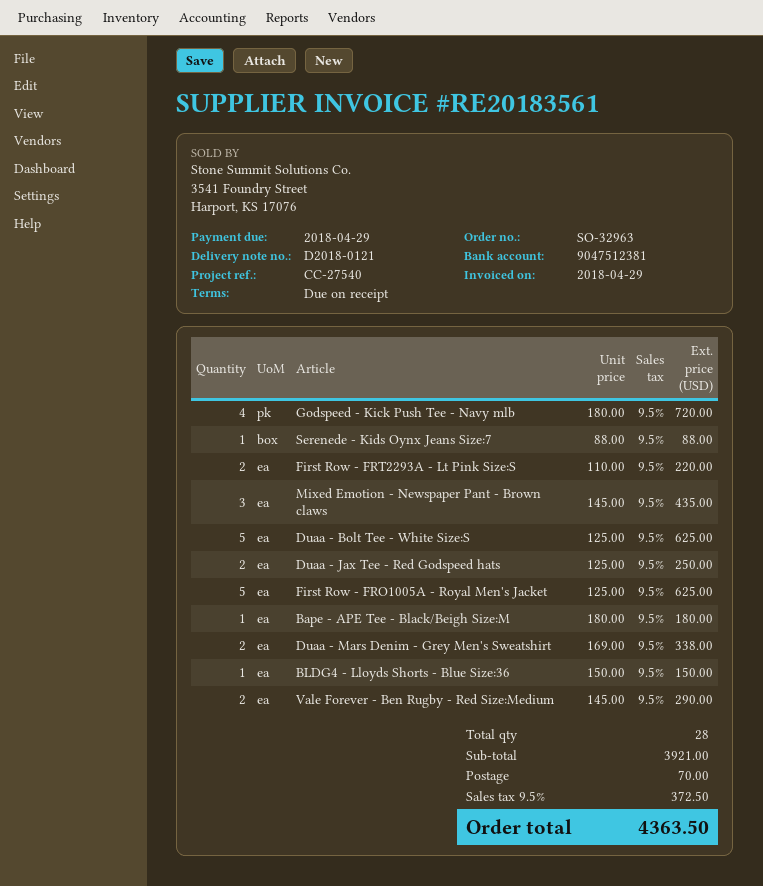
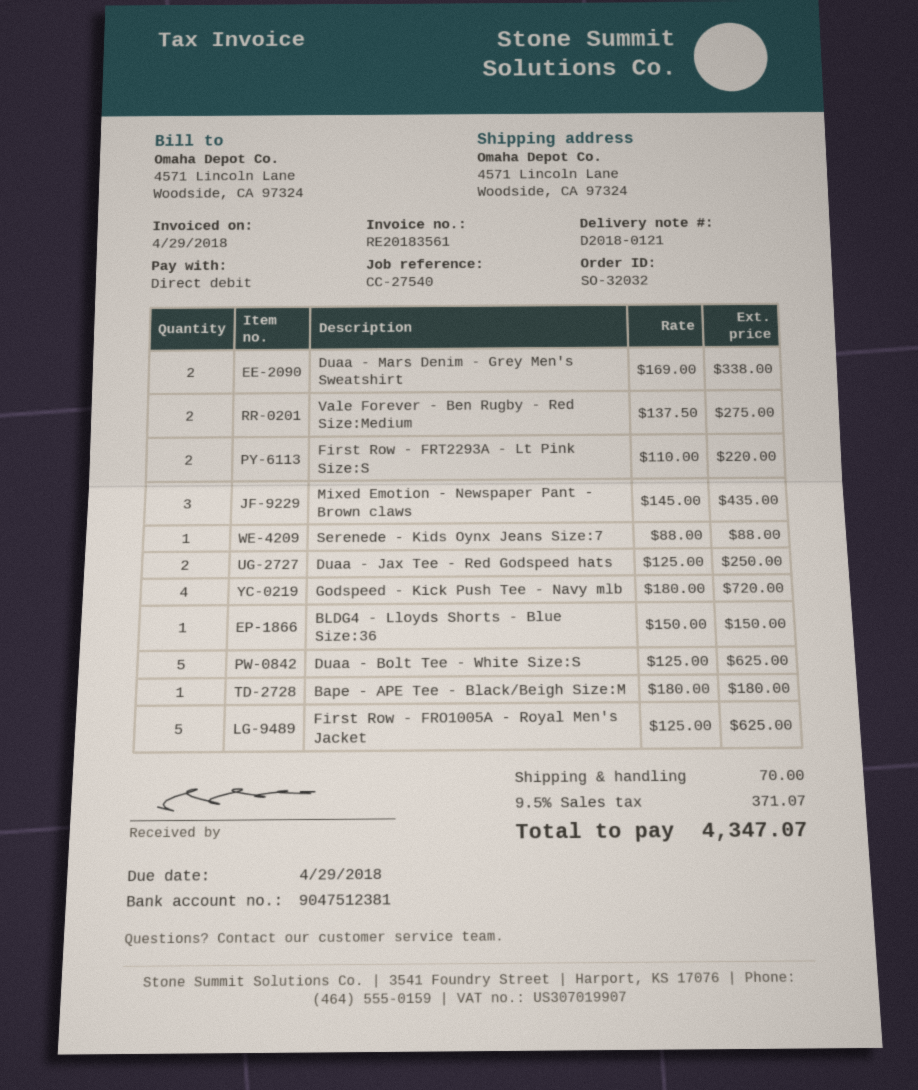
order number: SO-32963 -> SO-32032
Vale Forever - Ben Rugby - Red Size:Medium: 2 x 145.00 = 290.00 -> 2 x 137.50 = 275.00
tax: 9.5% = 372.50 -> 9.5% = 371.07
total: 4363.50 -> 4347.07

